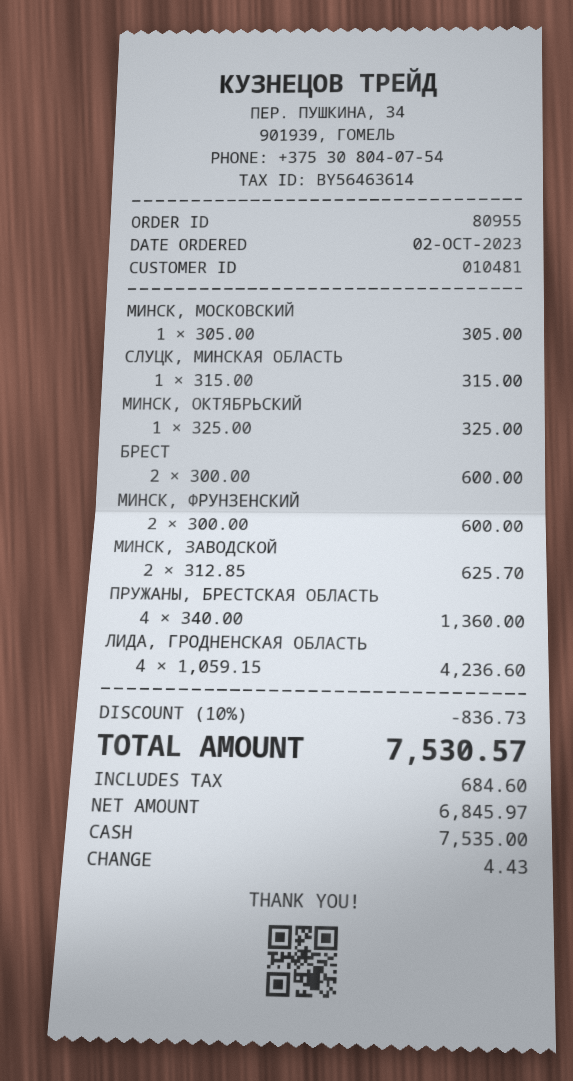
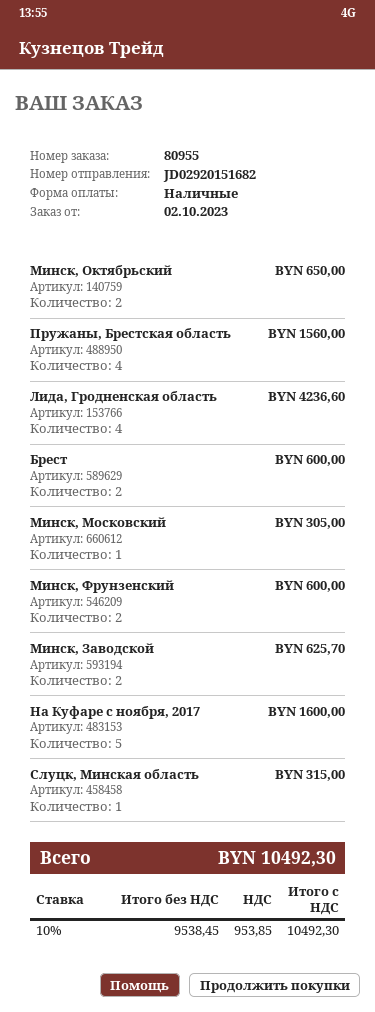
МИНСК, ОКТЯБРЬСКИЙ: 1 for 325.00 -> 2 for 650.00
ПРУЖАНЫ, БРЕСТСКАЯ ОБЛАСТЬ: 4 for 1360.00 -> 4 for 1560.00
На Куфаре с ноября, 2017: none -> 5 for 1600.00
discount: 10% = 836.73 -> none
net: 6845.97 -> 9538.45
tax: 684.60 -> 953.85
total: 7530.57 -> 10492.30

